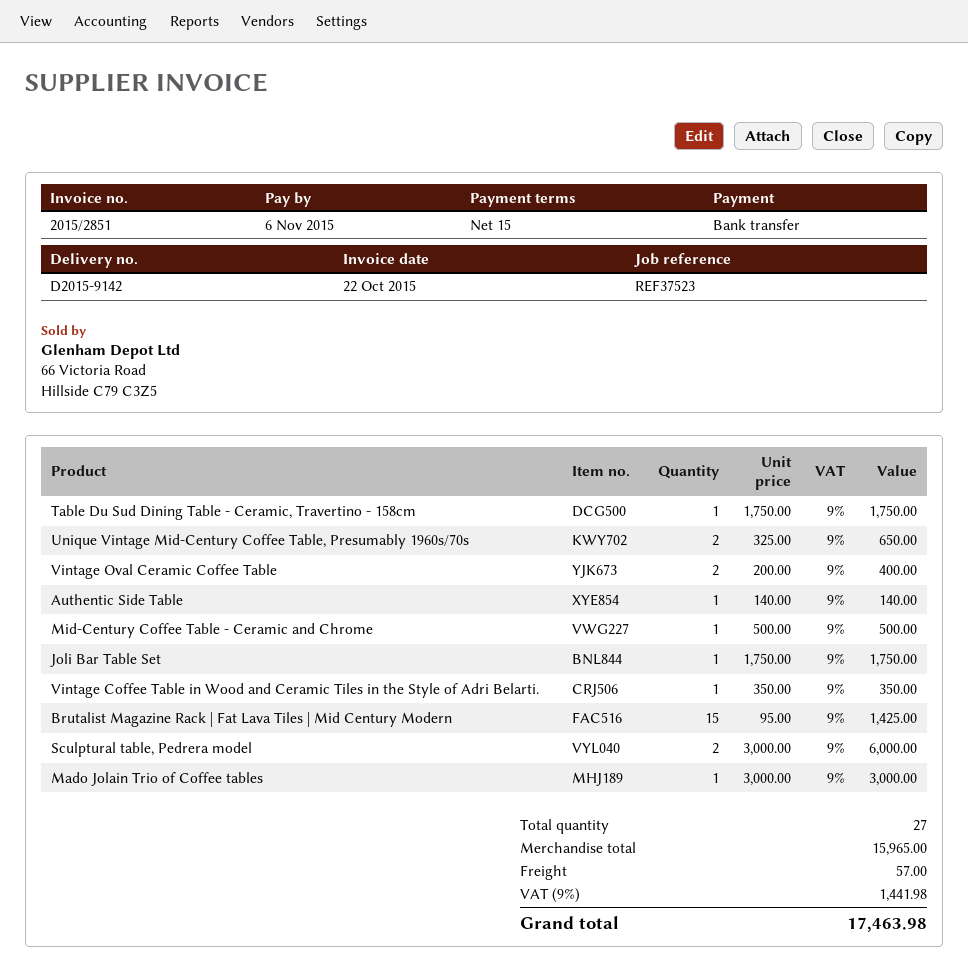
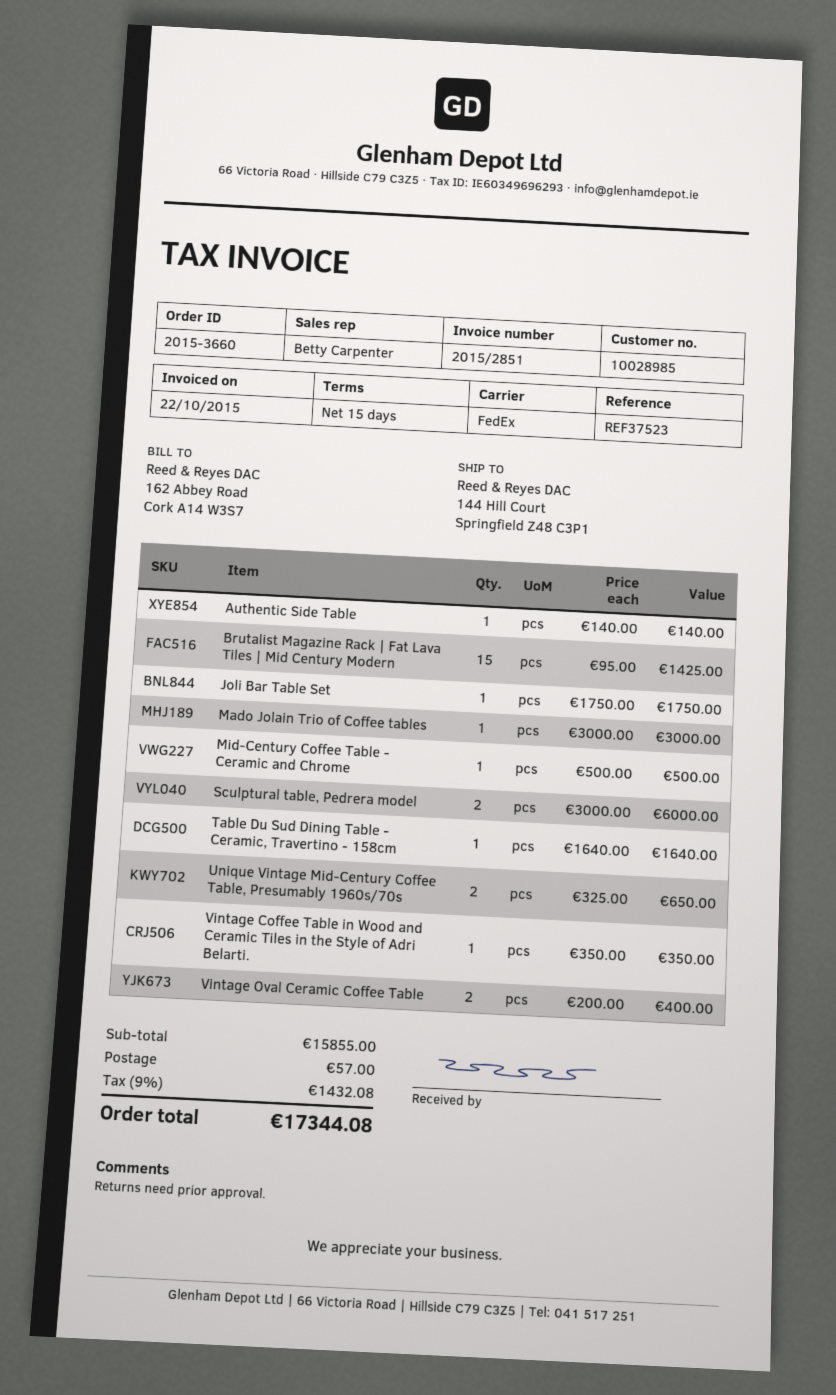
Table Du Sud Dining Table - Ceramic, Travertino - 158cm: 1 x 1750.00 = 1750.00 -> 1 x 1640.00 = 1640.00
subtotal: 15965.00 -> 15855.00
tax: 9% = 1441.98 -> 9% = 1432.08
total: 17463.98 -> 17344.08

